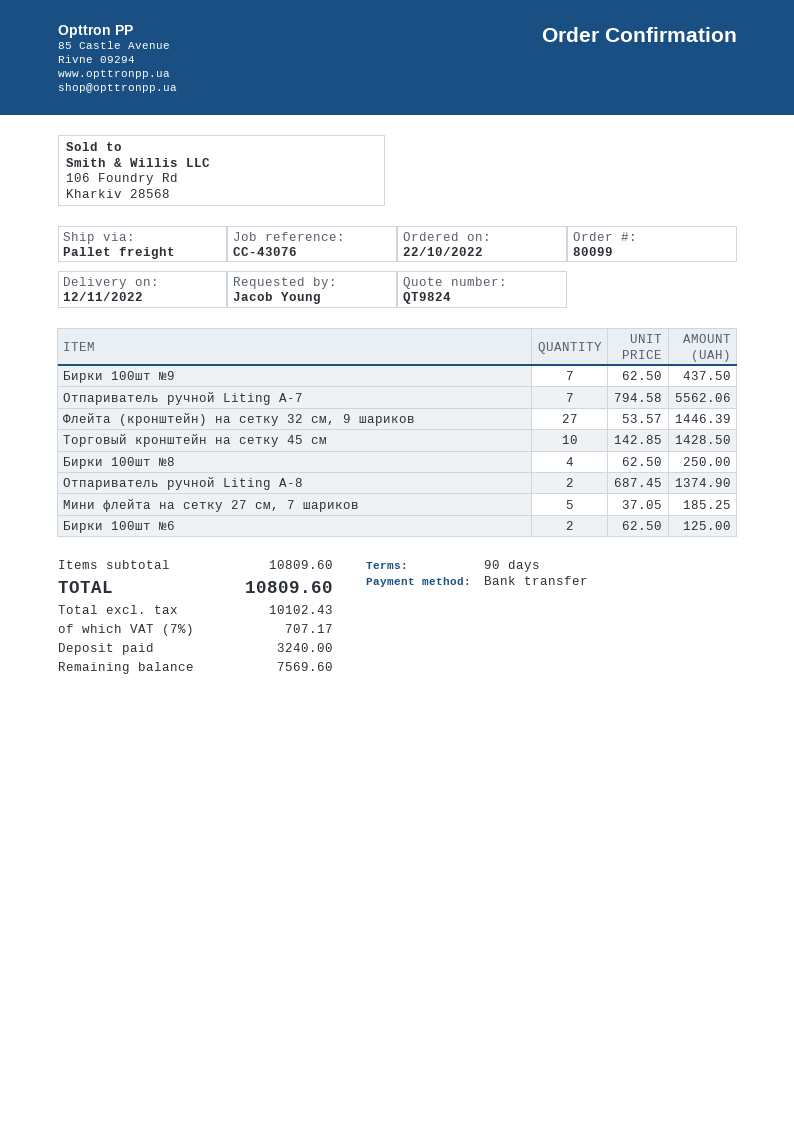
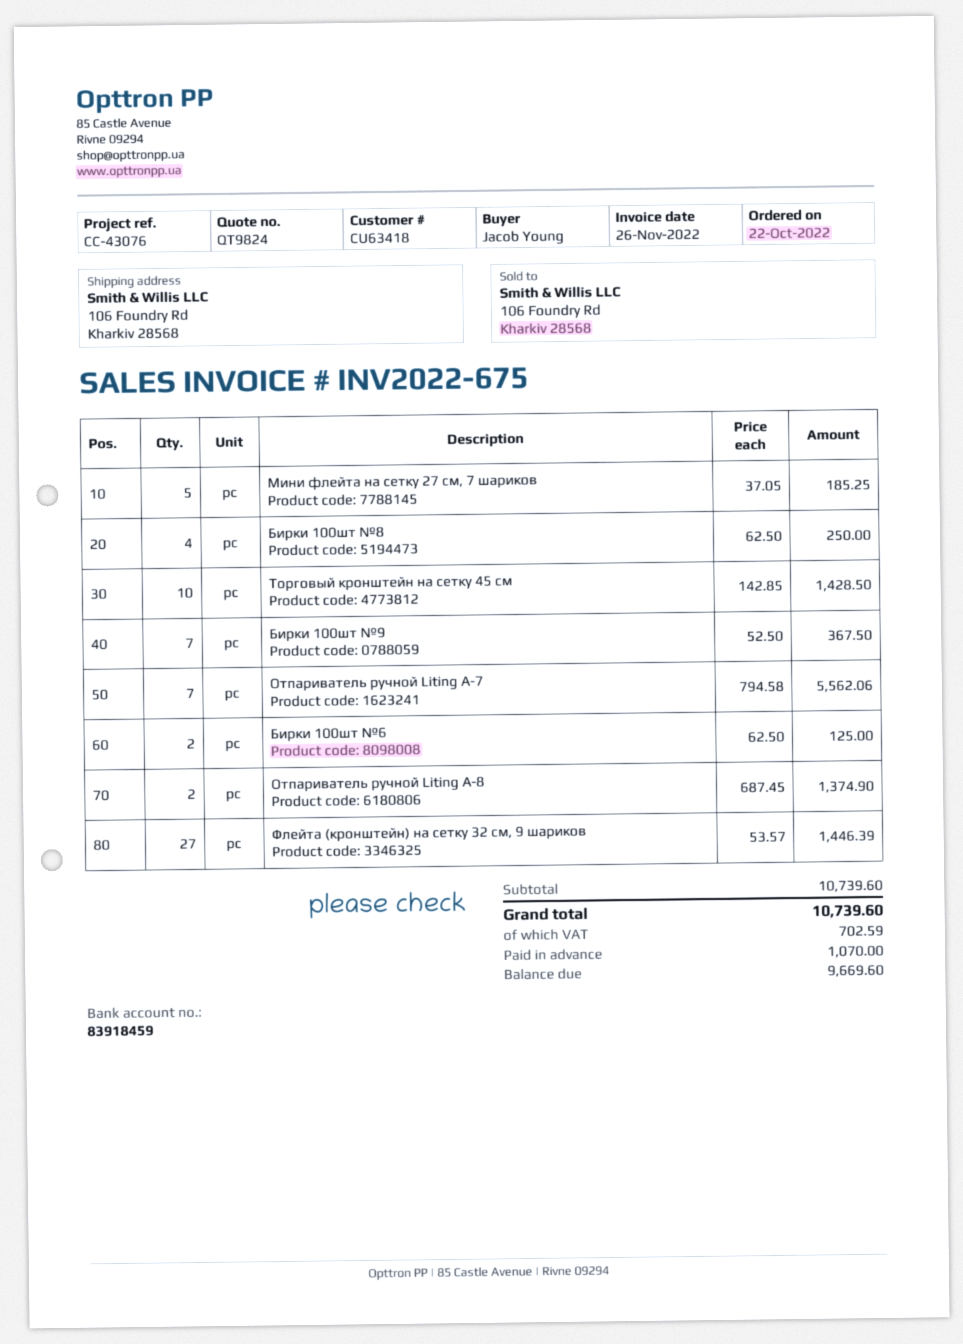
Бирки 100шт №9: 7 x 62.50 = 437.50 -> 7 x 52.50 = 367.50
subtotal: 10809.60 -> 10739.60
tax: 707.17 -> 702.59
total: 10809.60 -> 10739.60
deposit: 3240.00 -> 1070.00
balance: 7569.60 -> 9669.60

